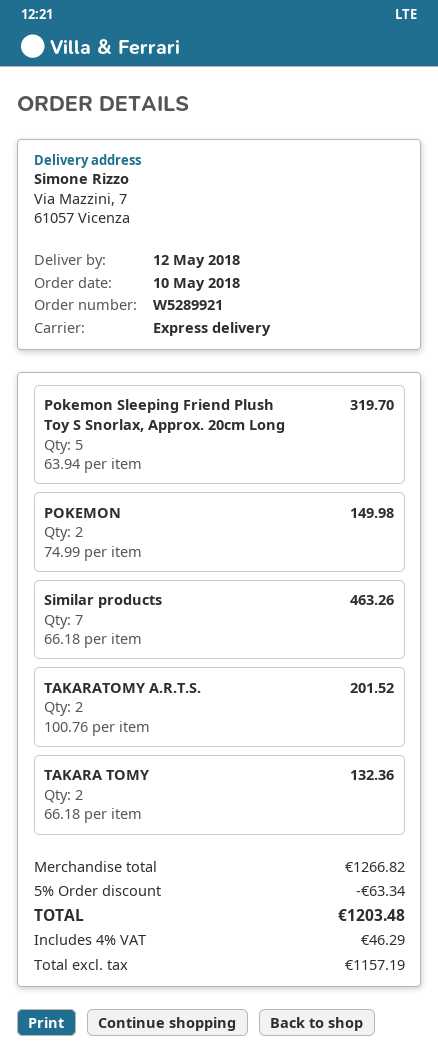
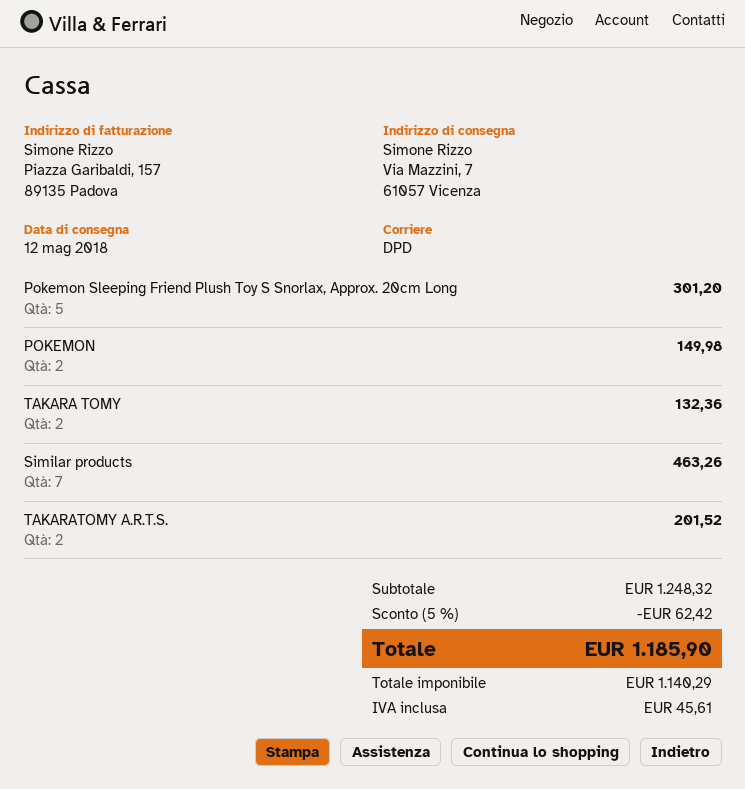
shipping method: express -> DPD
Pokemon Sleeping Friend Plush Toy S Snorlax, Approx. 20cm Long: 5 for 319.70 -> 5 for 301.20
subtotal: 1266.82 -> 1248.32
discount: 5% = 63.34 -> 5% = 62.42
net: 1157.19 -> 1140.29
tax: 46.29 -> 45.61
total: 1203.48 -> 1185.90

